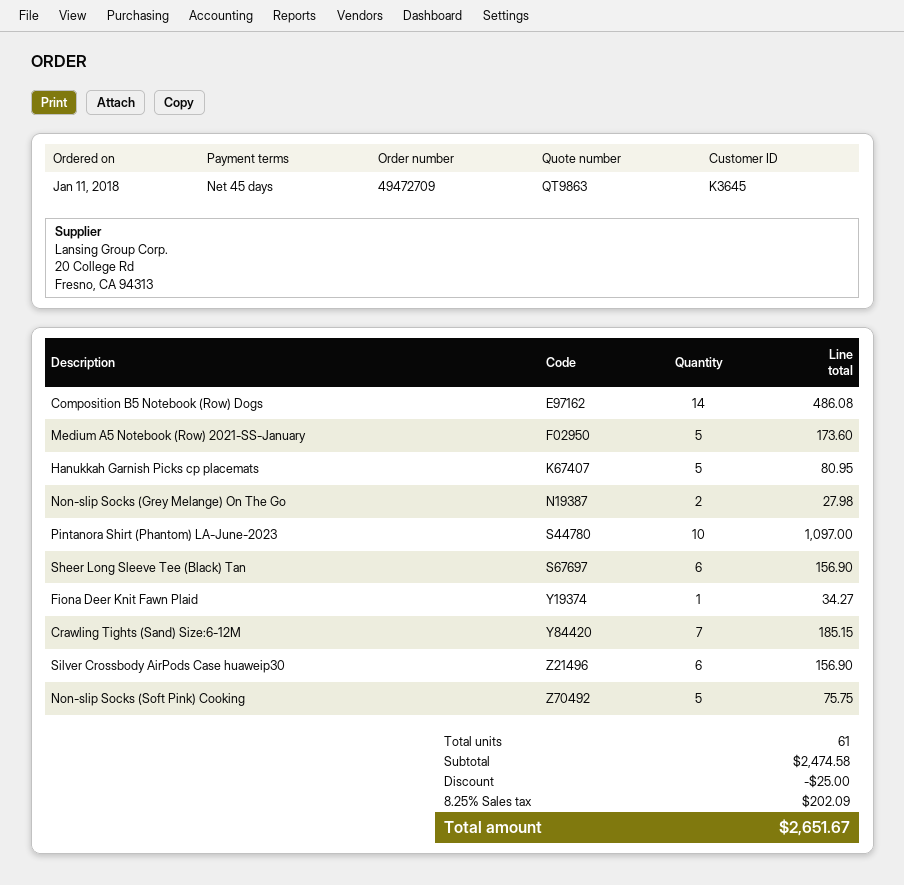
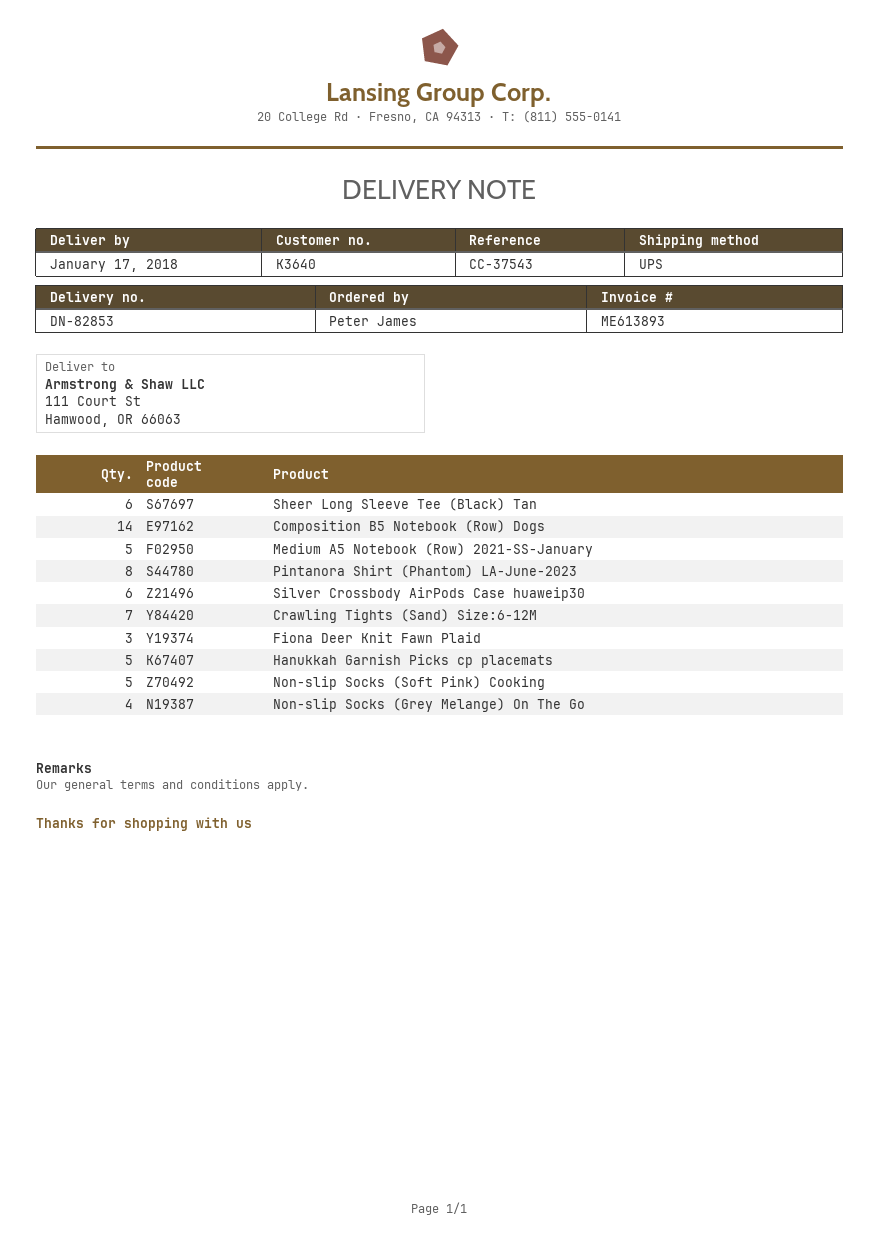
customer number: K3645 -> K3640
Non-slip Socks (Grey Melange) On The Go: 2 -> 4
Pintanora Shirt (Phantom) LA-June-2023: 10 -> 8
Fiona Deer Knit Fawn Plaid: 1 -> 3

